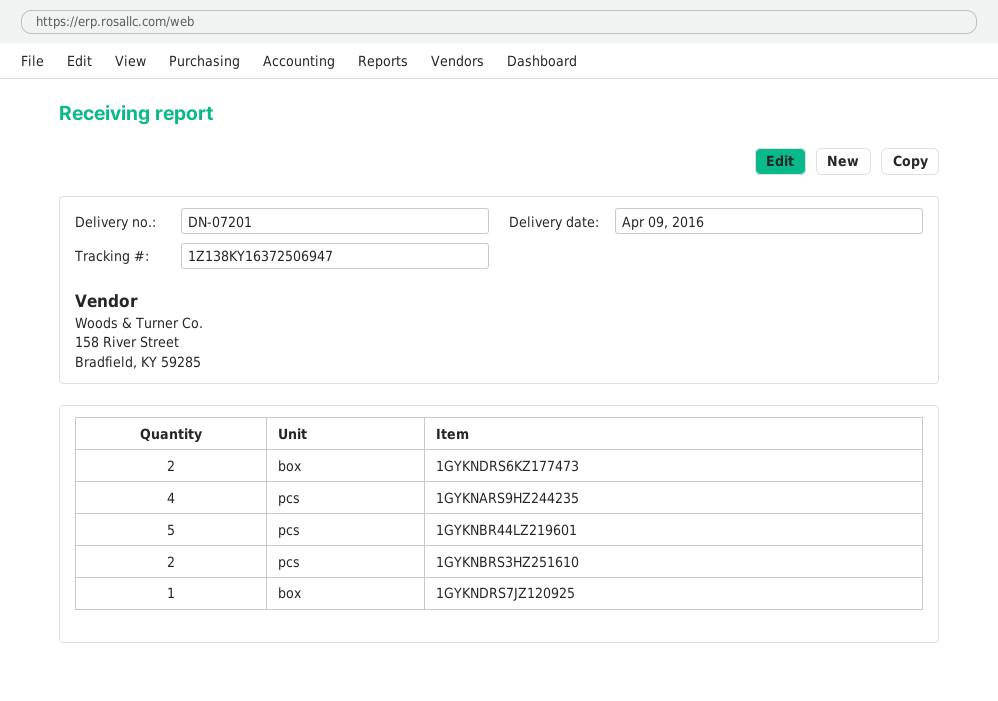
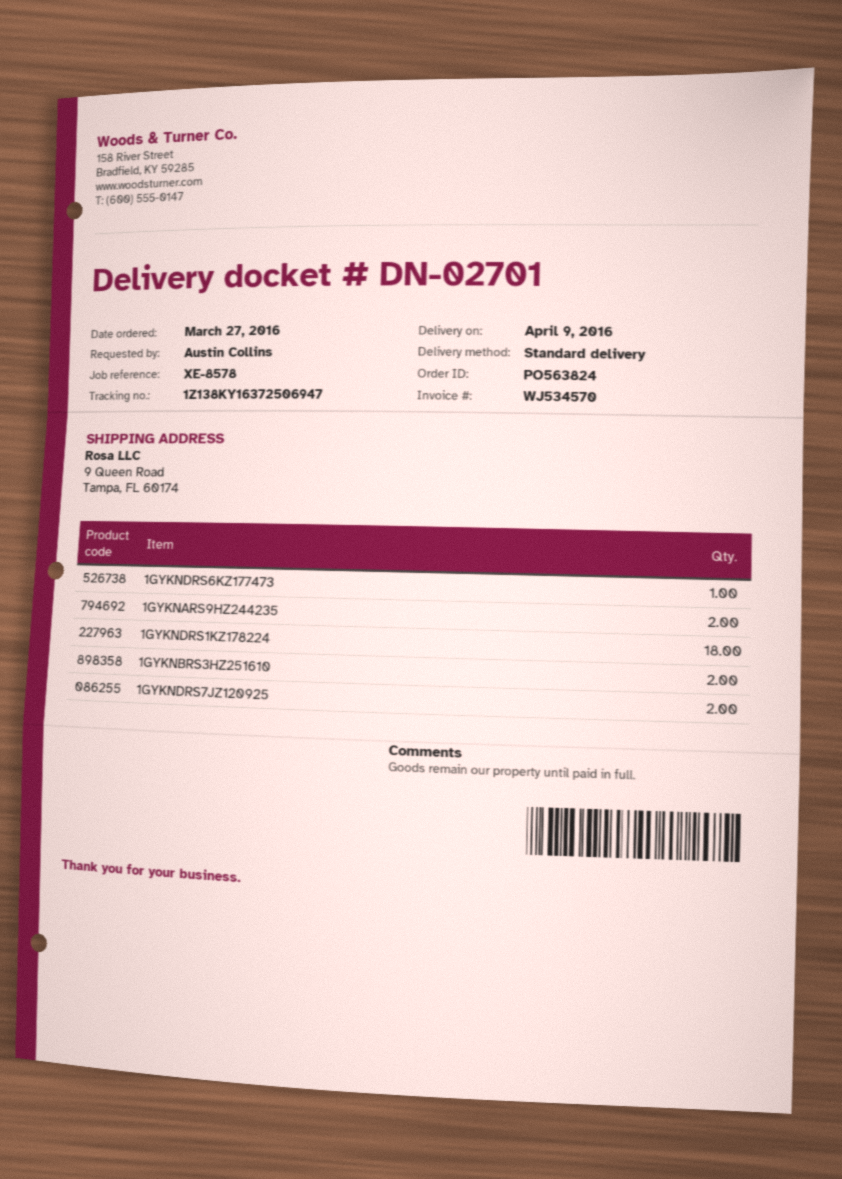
delivery note number: DN-07201 -> DN-02701
1GYKNDRS6KZ177473: 2 -> 1
1GYKNARS9HZ244235: 4 -> 2
1GYKNBR44LZ219601: 5 -> none
1GYKNDRS7JZ120925: 1 -> 2
1GYKNDRS1KZ178224: none -> 18

